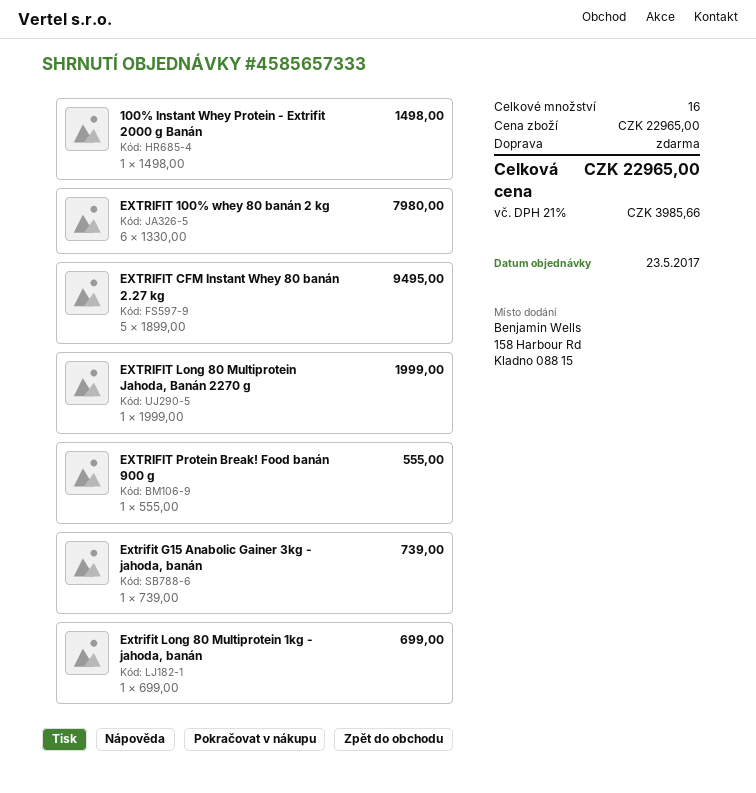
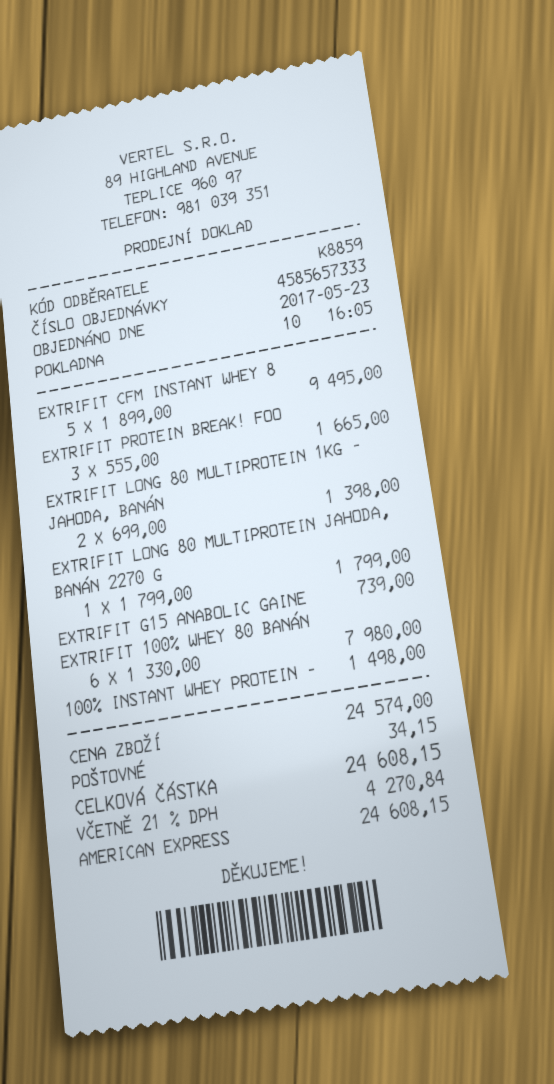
EXTRIFIT Long 80 Multiprotein Jahoda, Banán 2270 g: 1 x 1999.00 = 1999.00 -> 1 x 1799.00 = 1799.00
EXTRIFIT Protein Break! Food banán 900 g: 1 x 555.00 = 555.00 -> 3 x 555.00 = 1665.00
Extrifit Long 80 Multiprotein 1kg - jahoda, banán: 1 x 699.00 = 699.00 -> 2 x 699.00 = 1398.00
subtotal: 22965.00 -> 24574.00
shipping: 0.00 -> 34.15
tax: 21% = 3985.66 -> 21% = 4270.84
total: 22965.00 -> 24608.15

